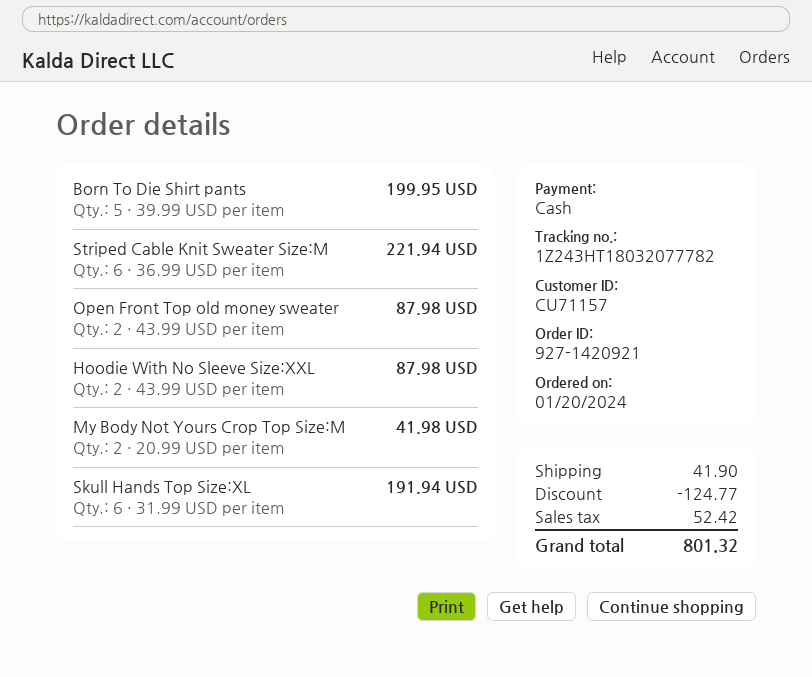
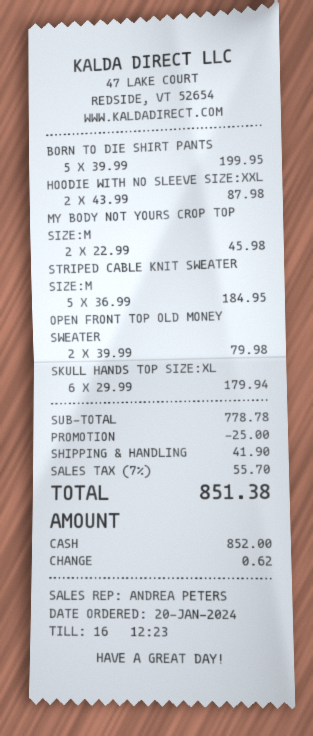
Striped Cable Knit Sweater Size:M: 6 x 36.99 = 221.94 -> 5 x 36.99 = 184.95
Open Front Top old money sweater: 2 x 43.99 = 87.98 -> 2 x 39.99 = 79.98
My Body Not Yours Crop Top Size:M: 2 x 20.99 = 41.98 -> 2 x 22.99 = 45.98
Skull Hands Top Size:XL: 6 x 31.99 = 191.94 -> 6 x 29.99 = 179.94
discount: 124.77 -> 25.00
tax: 52.42 -> 55.70
total: 801.32 -> 851.38

